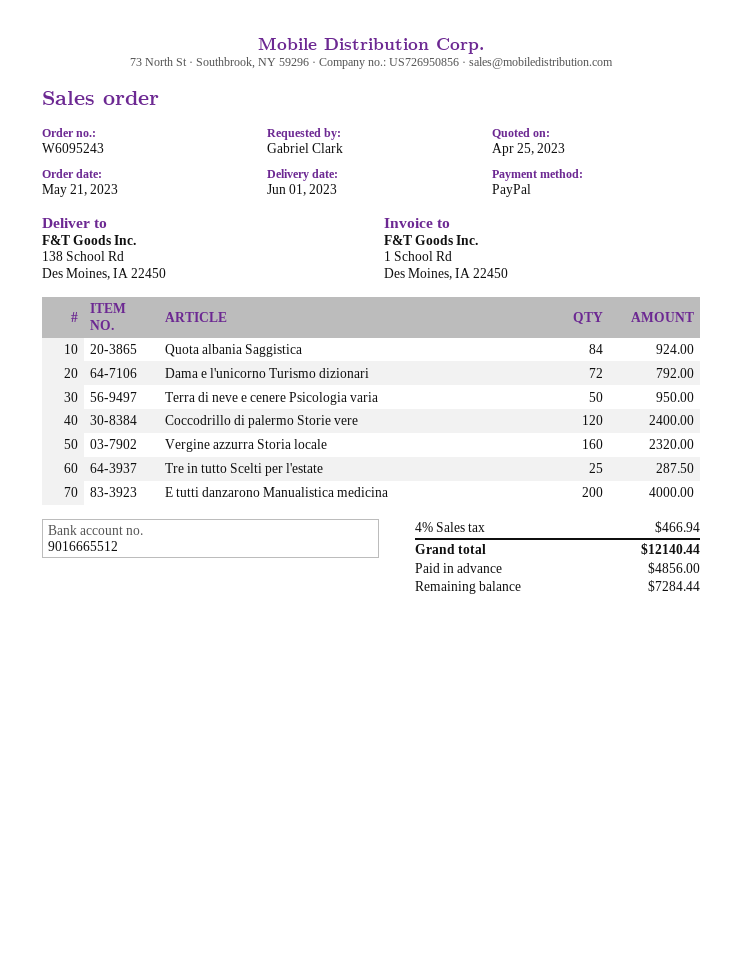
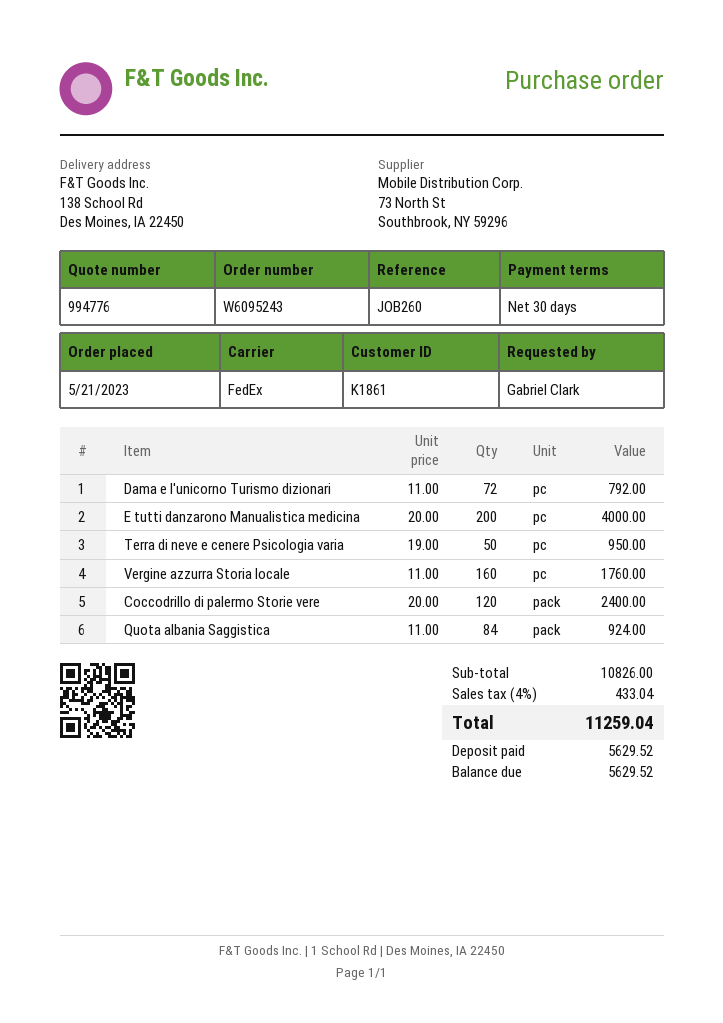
Vergine azzurra Storia locale: 160 for 2320.00 -> 160 for 1760.00
Tre in tutto Scelti per l'estate: 25 for 287.50 -> none
tax: 4% = 466.94 -> 4% = 433.04
total: 12140.44 -> 11259.04
deposit: 4856.00 -> 5629.52
balance: 7284.44 -> 5629.52

